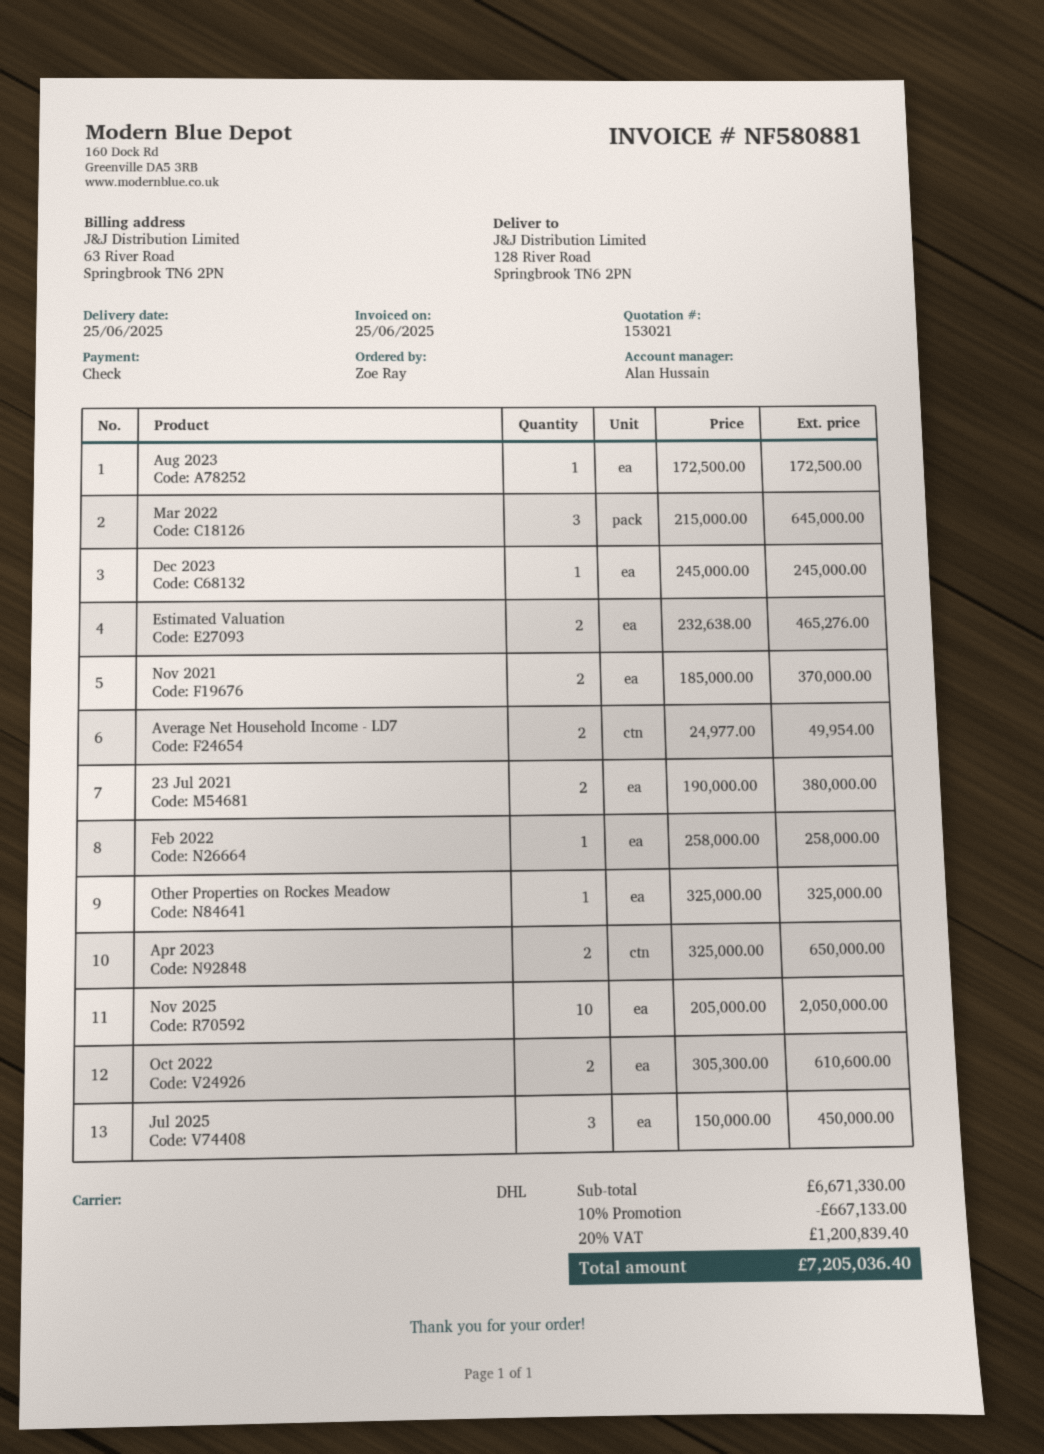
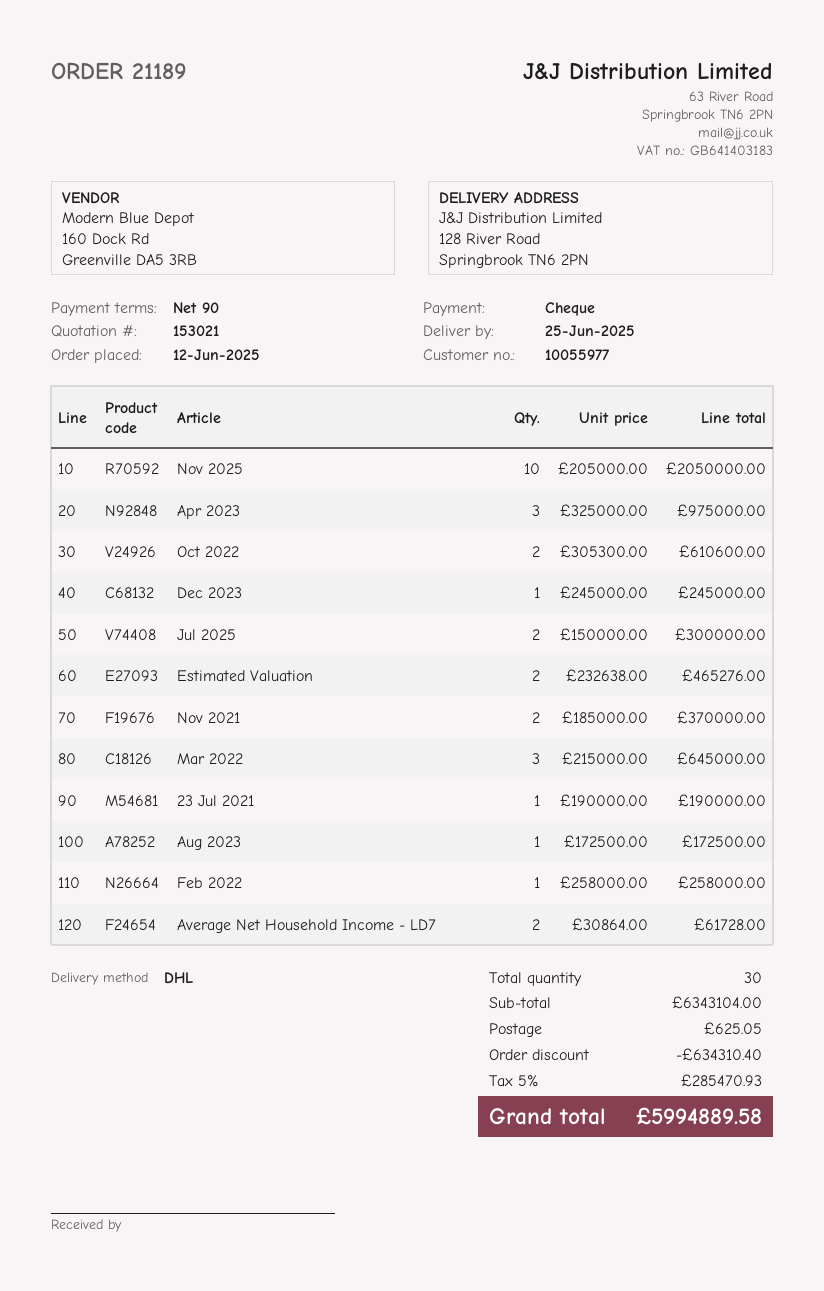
Average Net Household Income - LD7: 2 x 24977.00 = 49954.00 -> 2 x 30864.00 = 61728.00
23 Jul 2021: 2 x 190000.00 = 380000.00 -> 1 x 190000.00 = 190000.00
Other Properties on Rockes Meadow: 1 x 325000.00 = 325000.00 -> none
Apr 2023: 2 x 325000.00 = 650000.00 -> 3 x 325000.00 = 975000.00
Jul 2025: 3 x 150000.00 = 450000.00 -> 2 x 150000.00 = 300000.00
subtotal: 6671330.00 -> 6343104.00
discount: 667133.00 -> 634310.40
shipping: none -> 625.05
tax: 20% = 1200839.40 -> 5% = 285470.93
total: 7205036.40 -> 5994889.58

